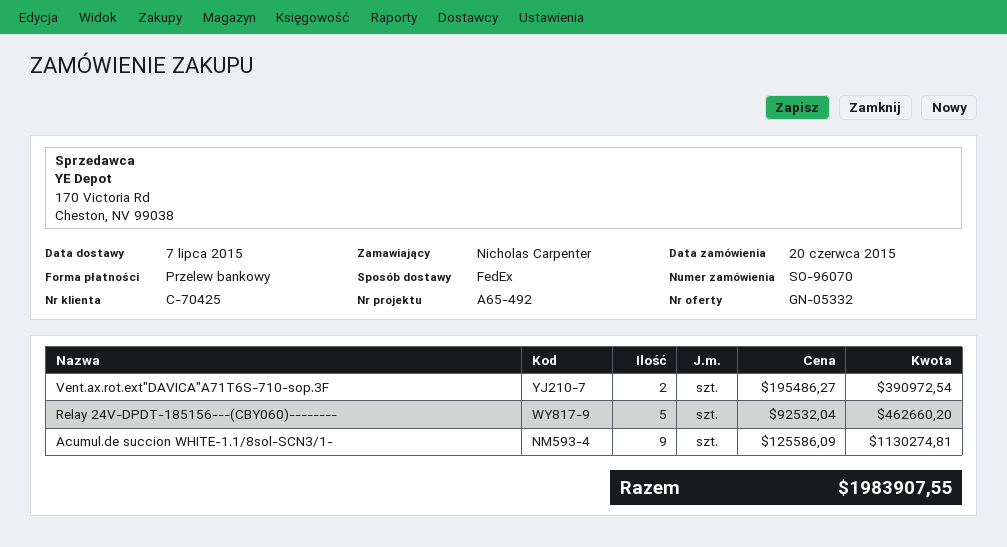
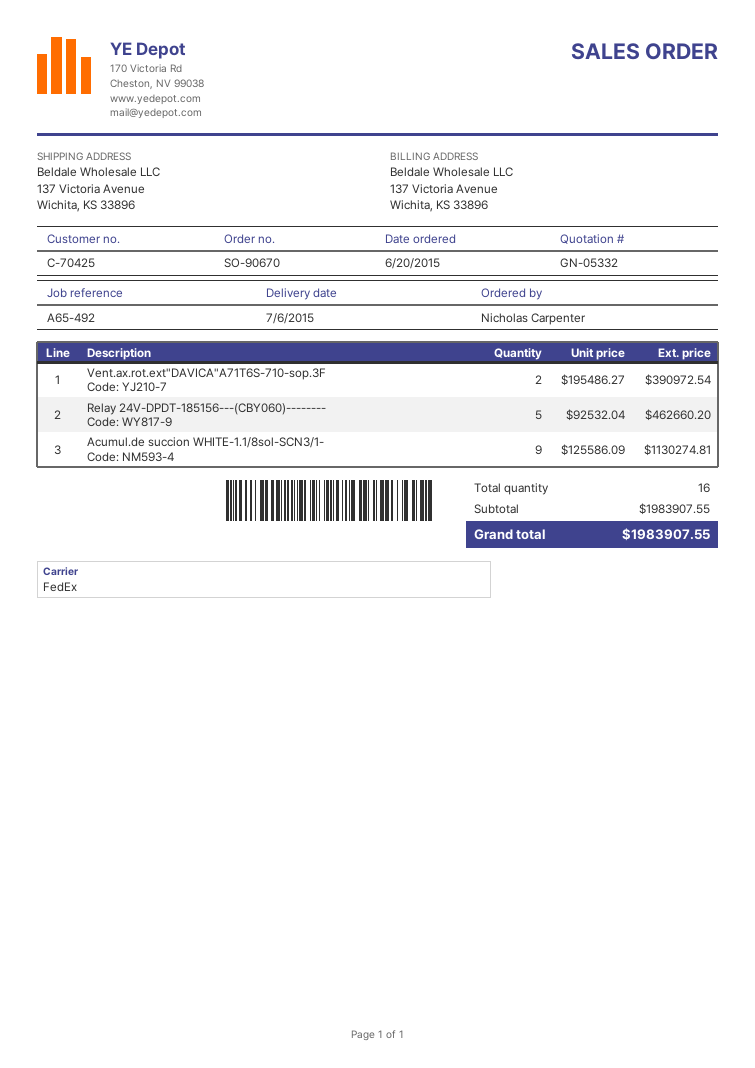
order number: SO-96070 -> SO-90670
delivery date: 2015-07-07 -> 2015-07-06

